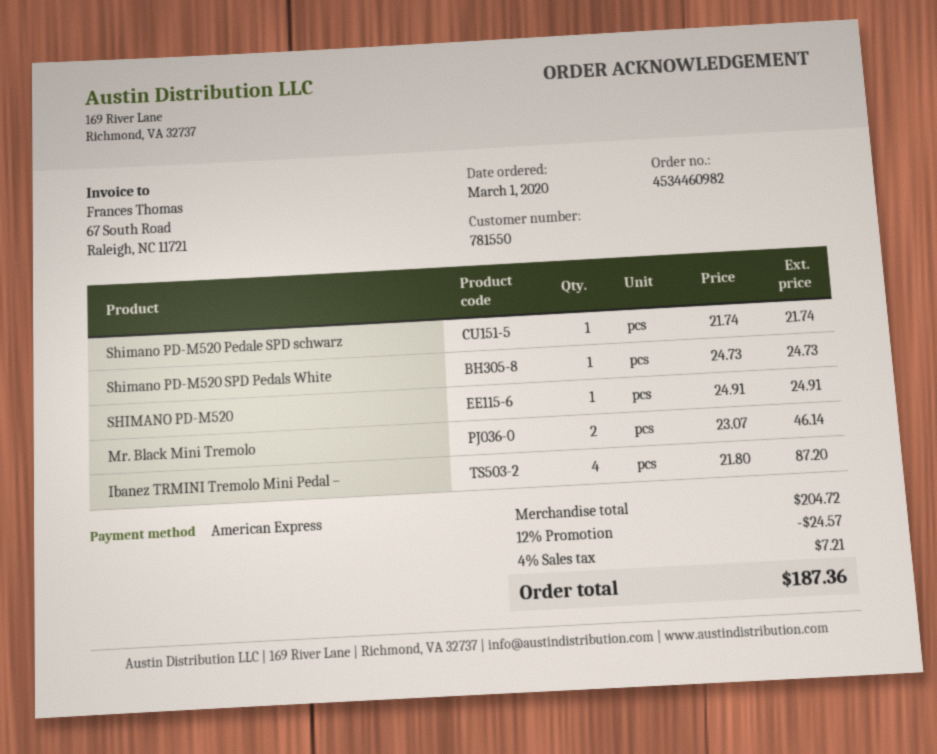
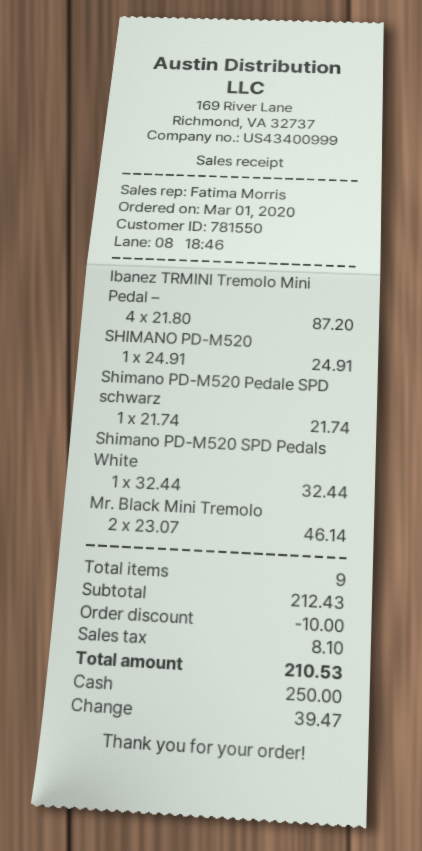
payment method: American Express -> cash
Shimano PD-M520 SPD Pedals White: 1 x 24.73 = 24.73 -> 1 x 32.44 = 32.44
subtotal: 204.72 -> 212.43
discount: 24.57 -> 10.00
tax: 7.21 -> 8.10
total: 187.36 -> 210.53

